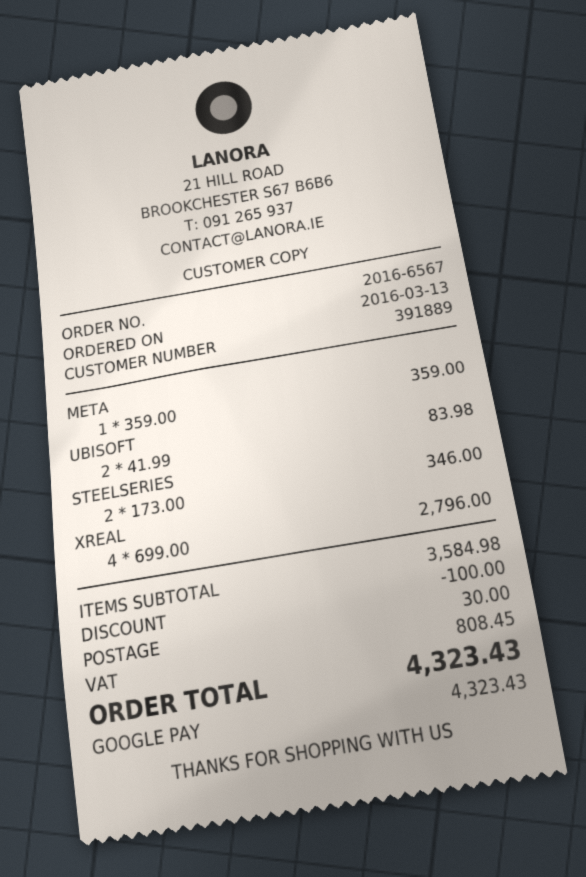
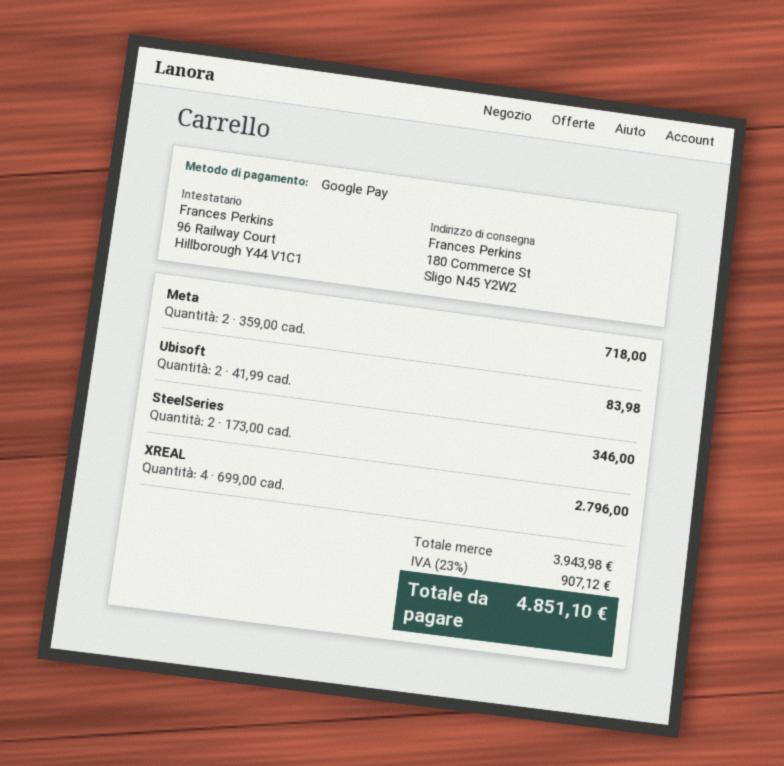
META: 1 x 359.00 = 359.00 -> 2 x 359.00 = 718.00
subtotal: 3584.98 -> 3943.98
discount: 100.00 -> none
shipping: 30.00 -> none
tax: 808.45 -> 907.12
total: 4323.43 -> 4851.10

